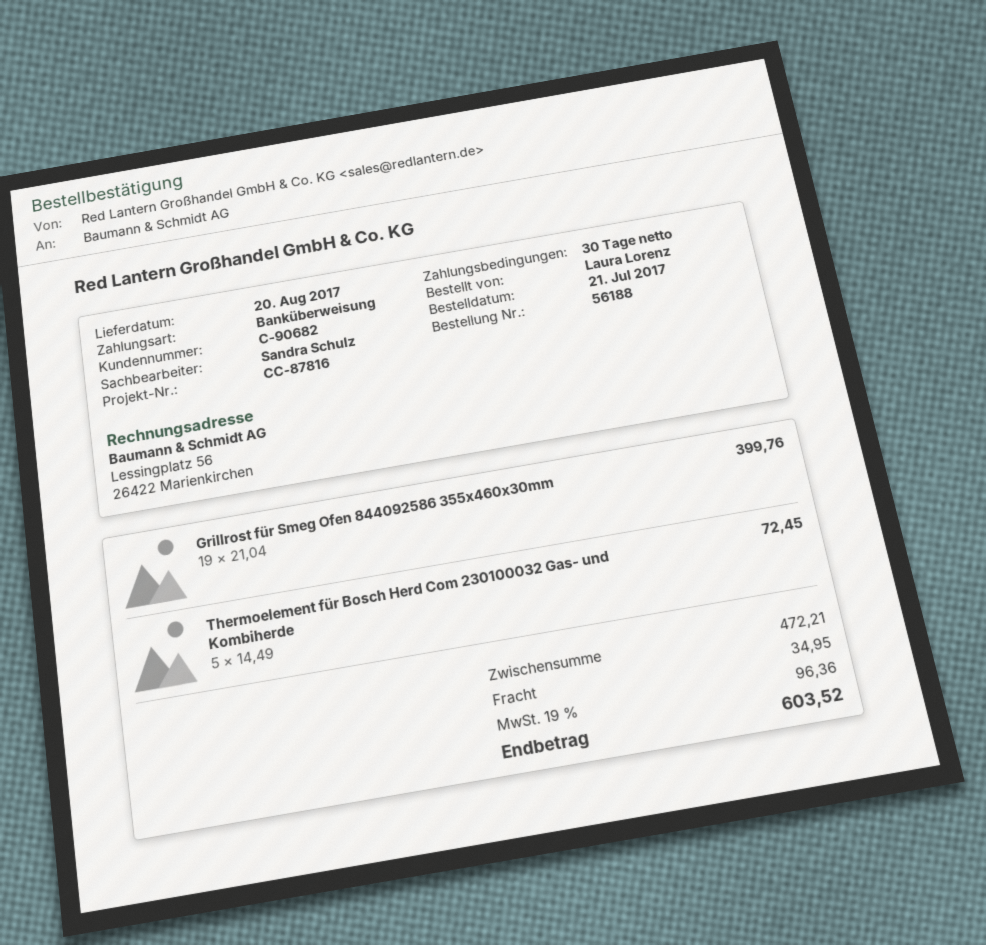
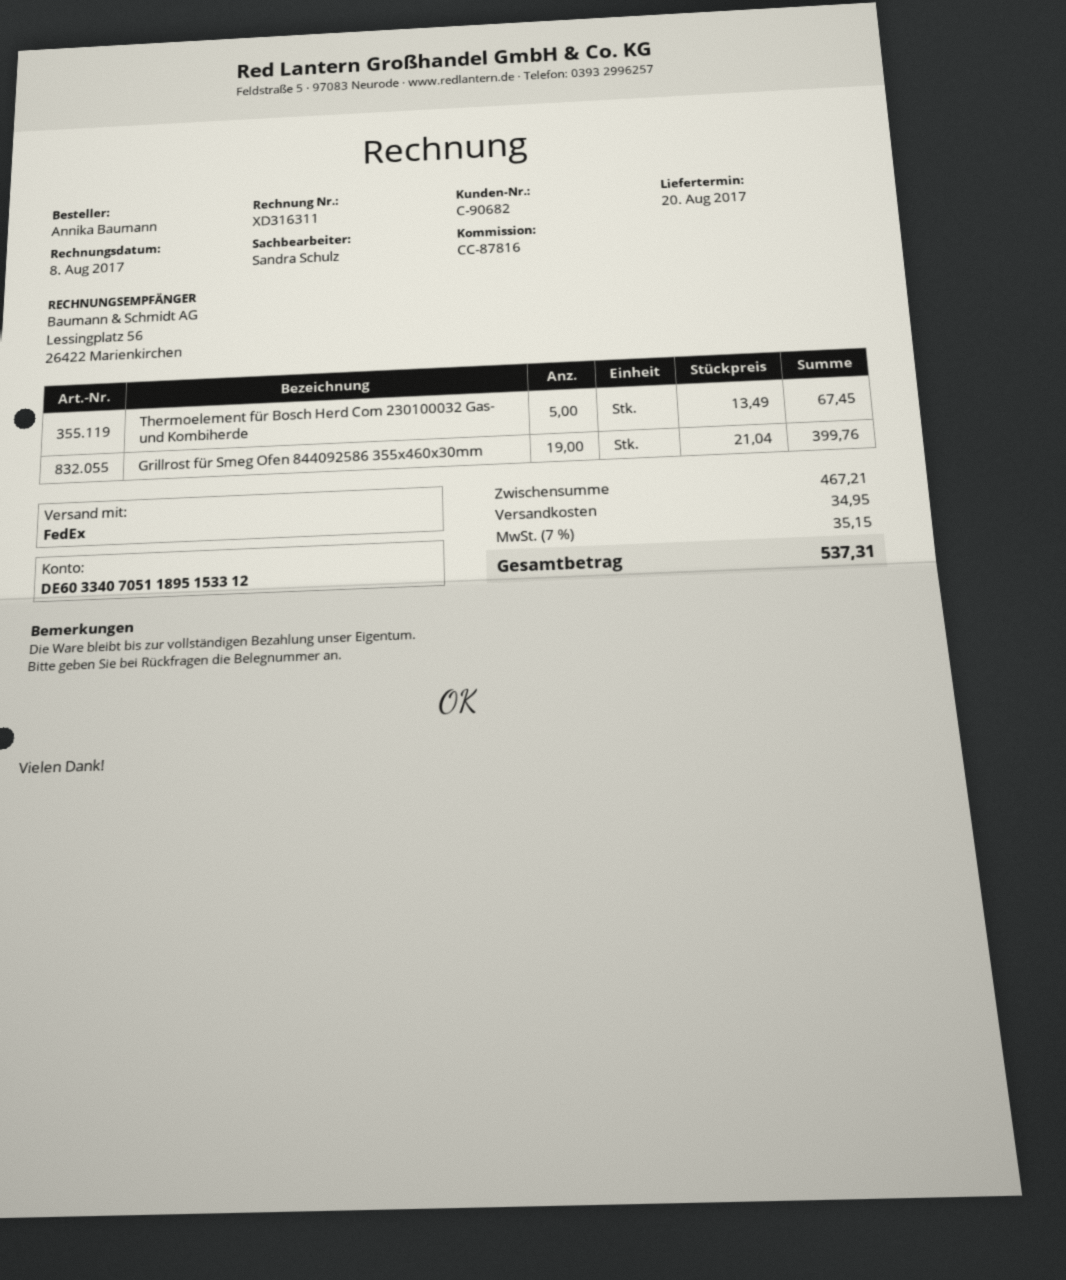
ordered by: Laura Lorenz -> Annika Baumann
Thermoelement für Bosch Herd Com 230100032 Gas- und Kombiherde: 5 x 14.49 = 72.45 -> 5 x 13.49 = 67.45
subtotal: 472.21 -> 467.21
tax: 19% = 96.36 -> 7% = 35.15
total: 603.52 -> 537.31

